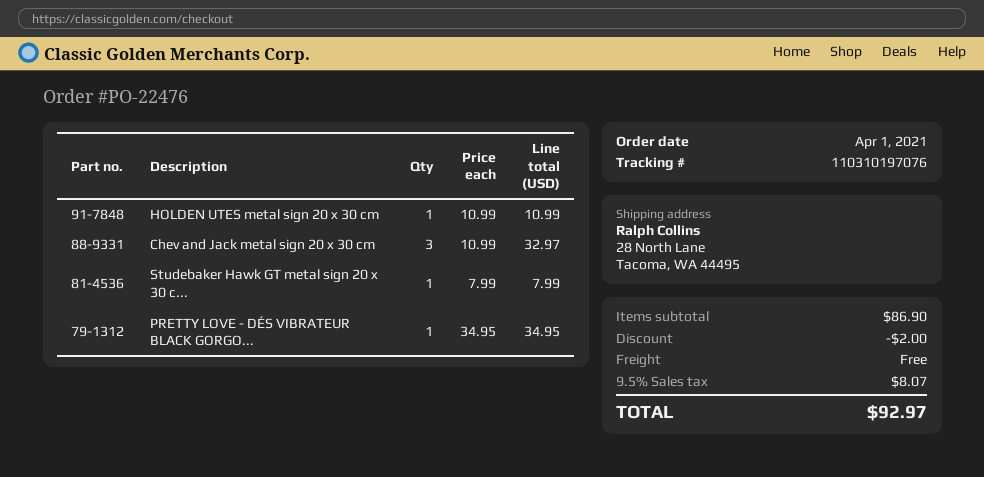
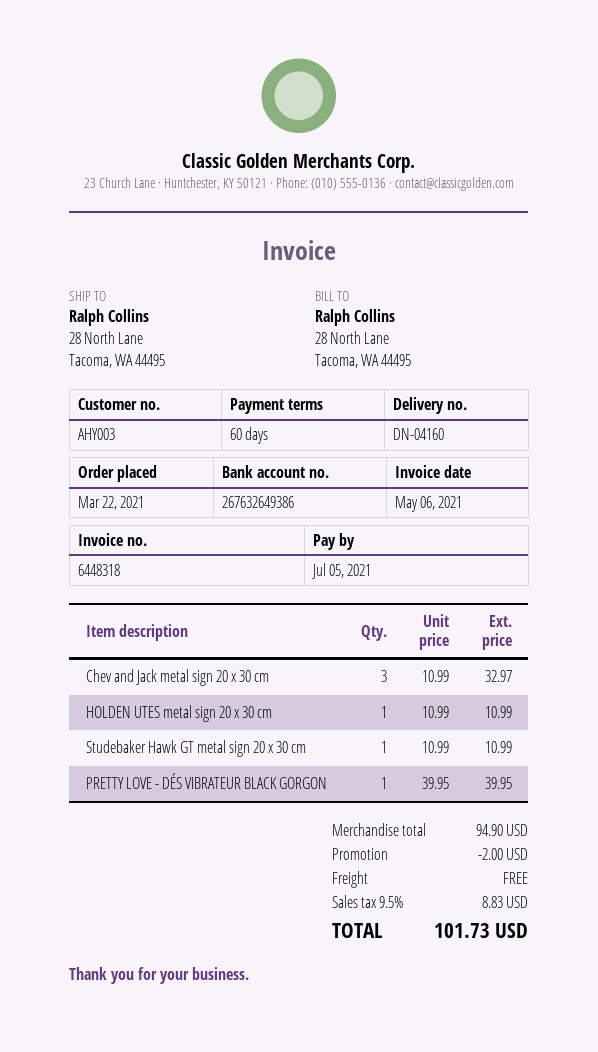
order date: 2021-04-01 -> 2021-03-22
Studebaker Hawk GT metal sign 20 x 30 c...: 1 x 7.99 = 7.99 -> 1 x 10.99 = 10.99
PRETTY LOVE - DÉS VIBRATEUR BLACK GORGO...: 1 x 34.95 = 34.95 -> 1 x 39.95 = 39.95
subtotal: 86.90 -> 94.90
tax: 9.5% = 8.07 -> 9.5% = 8.83
total: 92.97 -> 101.73

